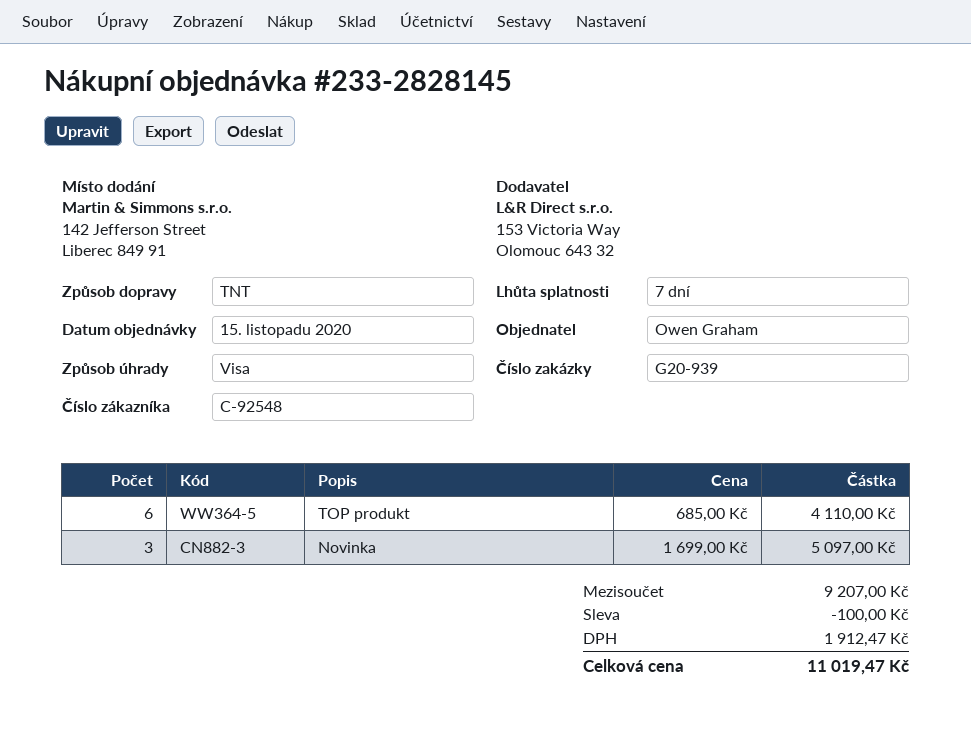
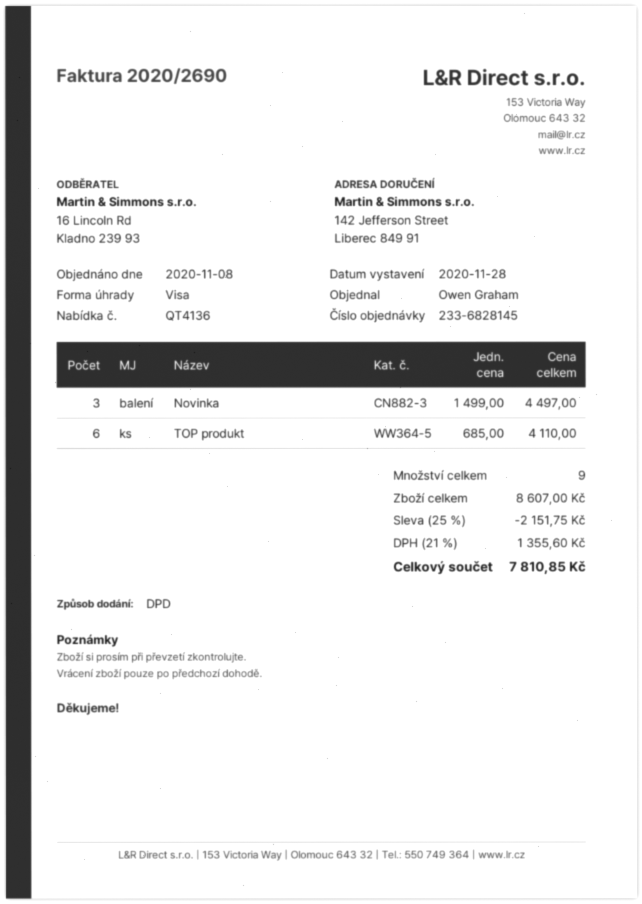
order number: 233-2828145 -> 233-6828145
order date: 2020-11-15 -> 2020-11-08
shipping method: TNT -> DPD
Novinka: 3 x 1699.00 = 5097.00 -> 3 x 1499.00 = 4497.00
subtotal: 9207.00 -> 8607.00
discount: 100.00 -> 2151.75
tax: 1912.47 -> 1355.60
total: 11019.47 -> 7810.85

